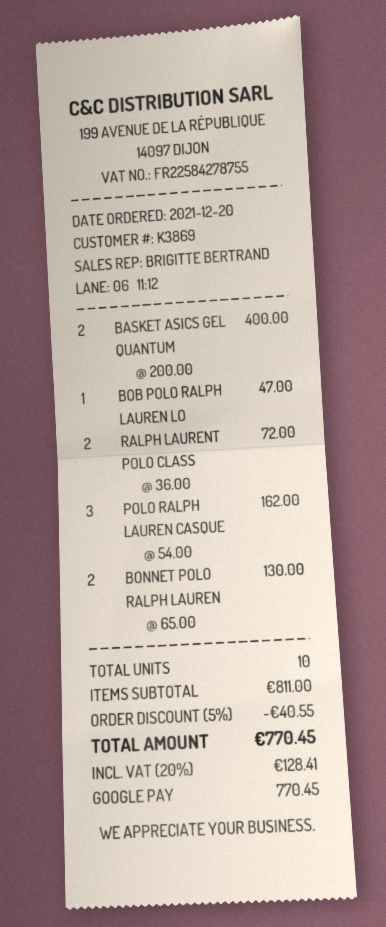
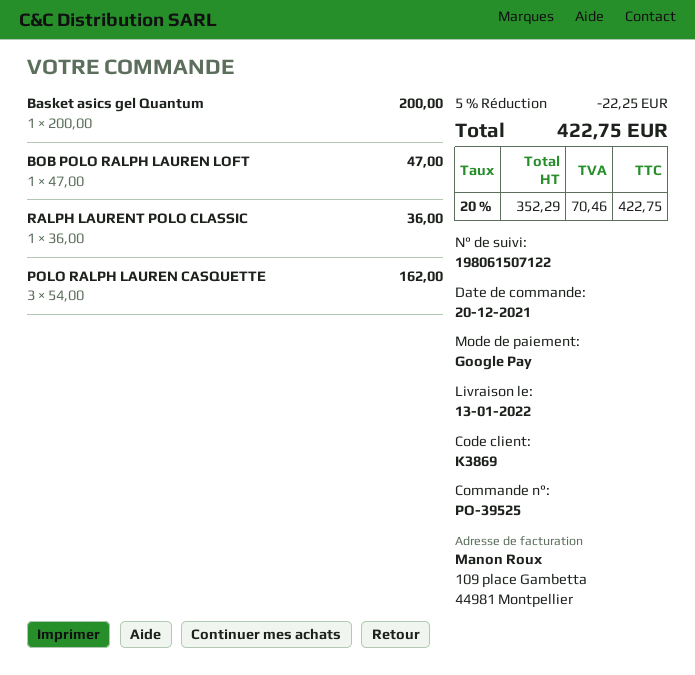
BASKET ASICS GEL QUANTUM: 2 x 200.00 = 400.00 -> 1 x 200.00 = 200.00
RALPH LAURENT POLO CLASS: 2 x 36.00 = 72.00 -> 1 x 36.00 = 36.00
BONNET POLO RALPH LAUREN: 2 x 65.00 = 130.00 -> none
discount: 5% = 40.55 -> 5% = 22.25
tax: 20% = 128.41 -> 20% = 70.46
total: 770.45 -> 422.75

